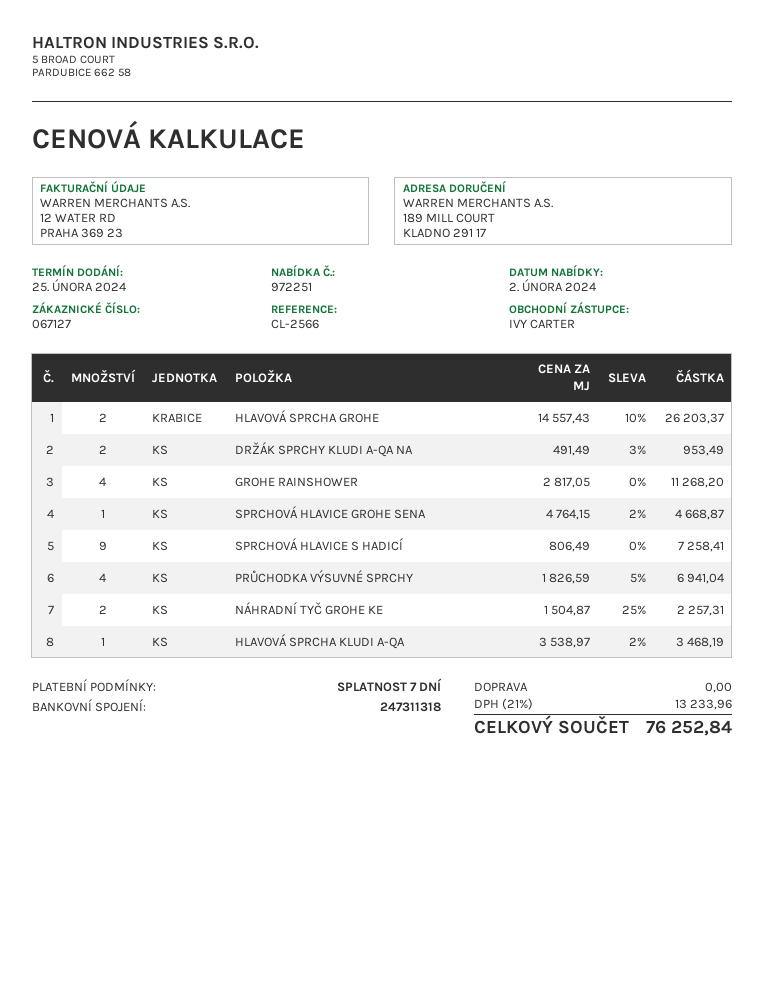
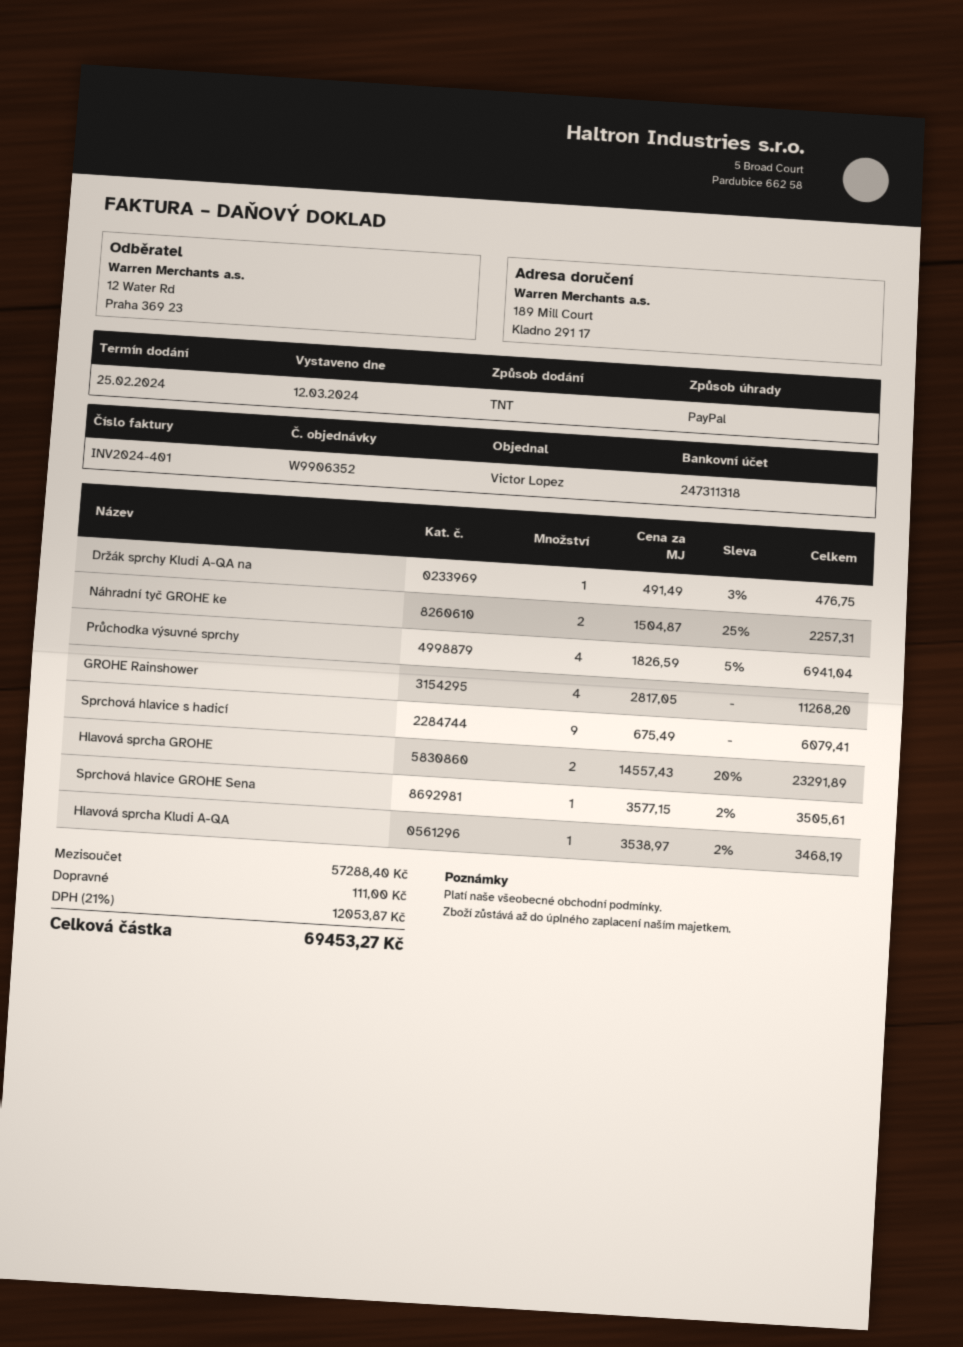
HLAVOVÁ SPRCHA GROHE: 2 x 14557.43 - 10% = 26203.37 -> 2 x 14557.43 - 20% = 23291.89
DRŽÁK SPRCHY KLUDI A-QA NA: 2 x 491.49 - 3% = 953.49 -> 1 x 491.49 - 3% = 476.75
SPRCHOVÁ HLAVICE GROHE SENA: 1 x 4764.15 - 2% = 4668.87 -> 1 x 3577.15 - 2% = 3505.61
SPRCHOVÁ HLAVICE S HADICÍ: 9 x 806.49 = 7258.41 -> 9 x 675.49 = 6079.41
shipping: 0.00 -> 111.00
tax: 21% = 13233.96 -> 21% = 12053.87
total: 76252.84 -> 69453.27

